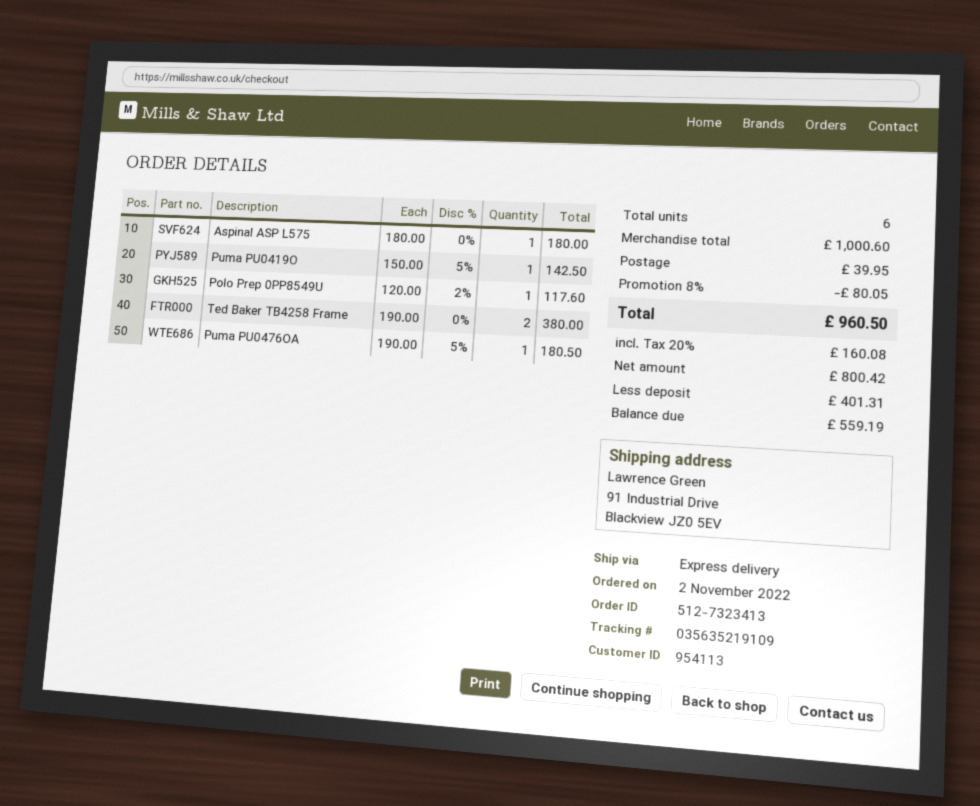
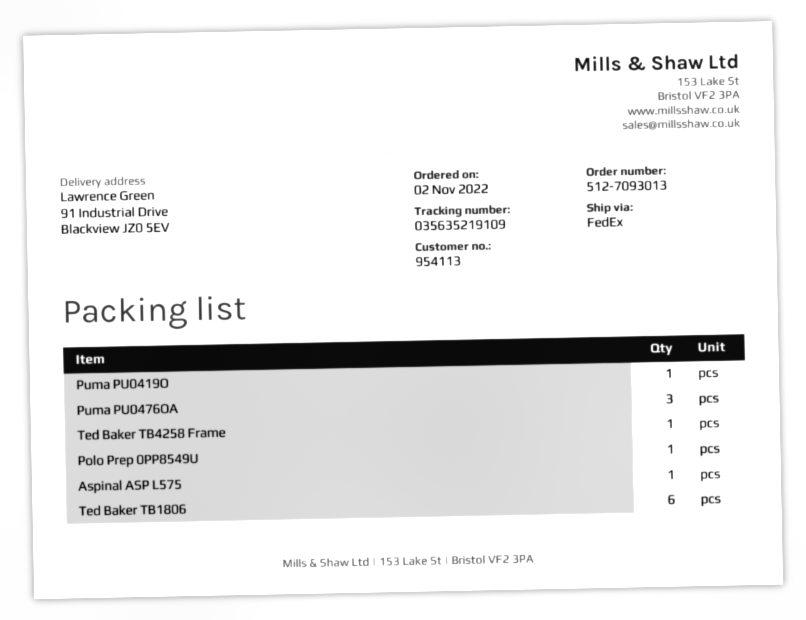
order number: 512-7323413 -> 512-7093013
shipping method: express -> FedEx
Ted Baker TB4258 Frame: 2 -> 1
Puma PU0476OA: 1 -> 3
Ted Baker TB1806: none -> 6

